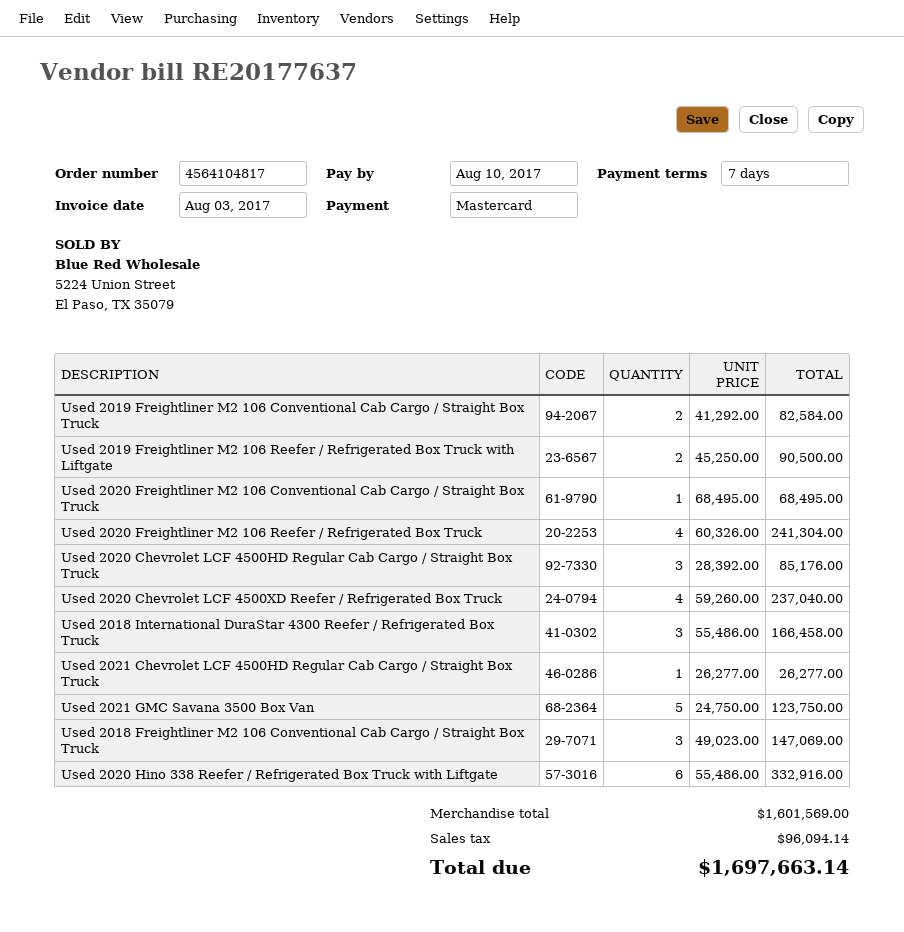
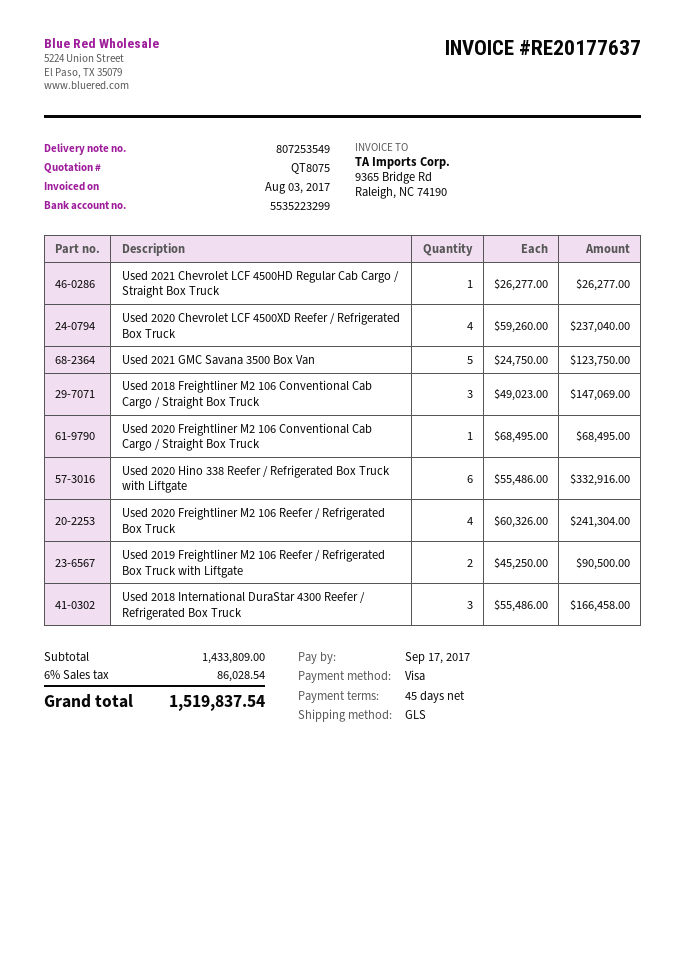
payment terms: 7 days -> 45 days
due date: 2017-08-10 -> 2017-09-17
payment method: Mastercard -> Visa
Used 2019 Freightliner M2 106 Conventional Cab Cargo / Straight Box Truck: 2 x 41292.00 = 82584.00 -> none
Used 2020 Chevrolet LCF 4500HD Regular Cab Cargo / Straight Box Truck: 3 x 28392.00 = 85176.00 -> none
subtotal: 1601569.00 -> 1433809.00
tax: 96094.14 -> 86028.54
total: 1697663.14 -> 1519837.54

